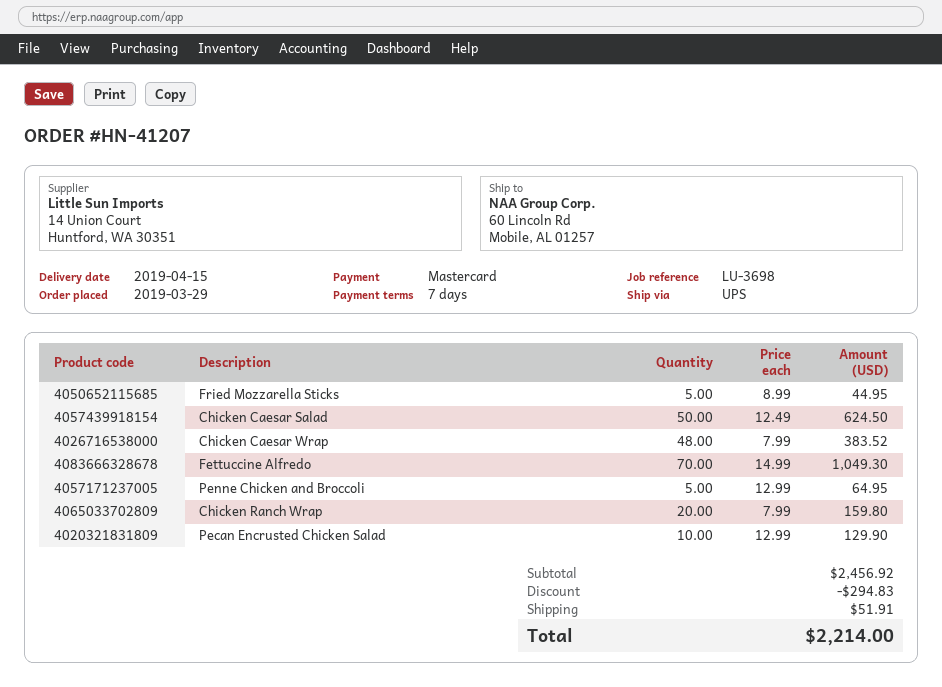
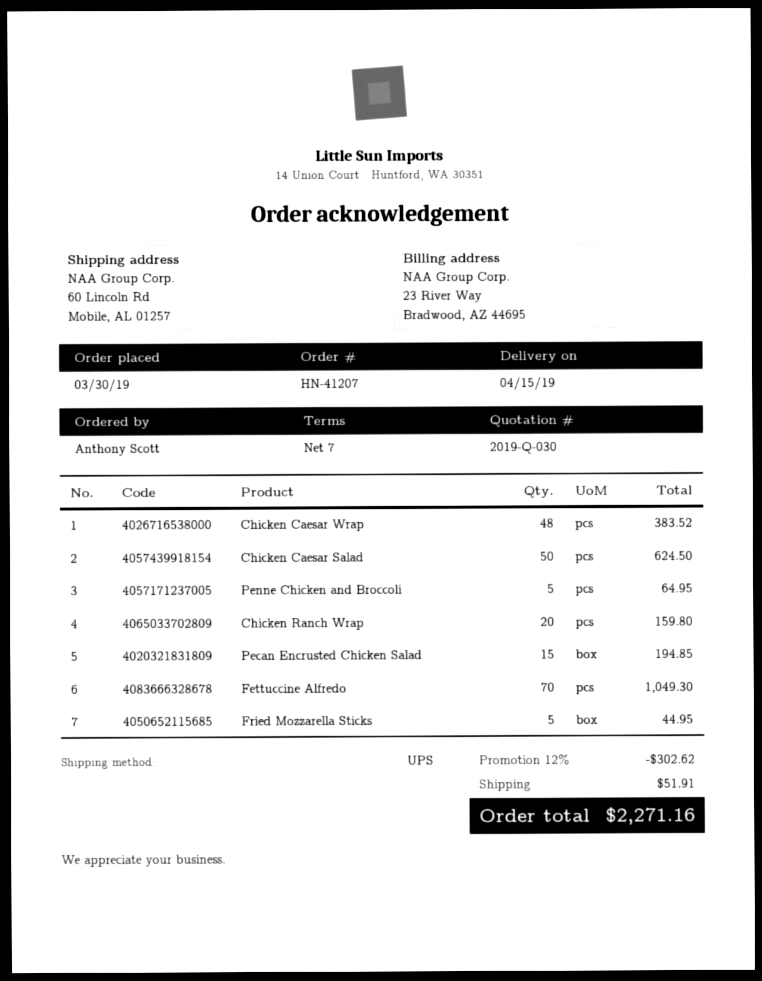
order date: 2019-03-29 -> 2019-03-30
Pecan Encrusted Chicken Salad: 10 for 129.90 -> 15 for 194.85
discount: 294.83 -> 302.62
total: 2214.00 -> 2271.16

